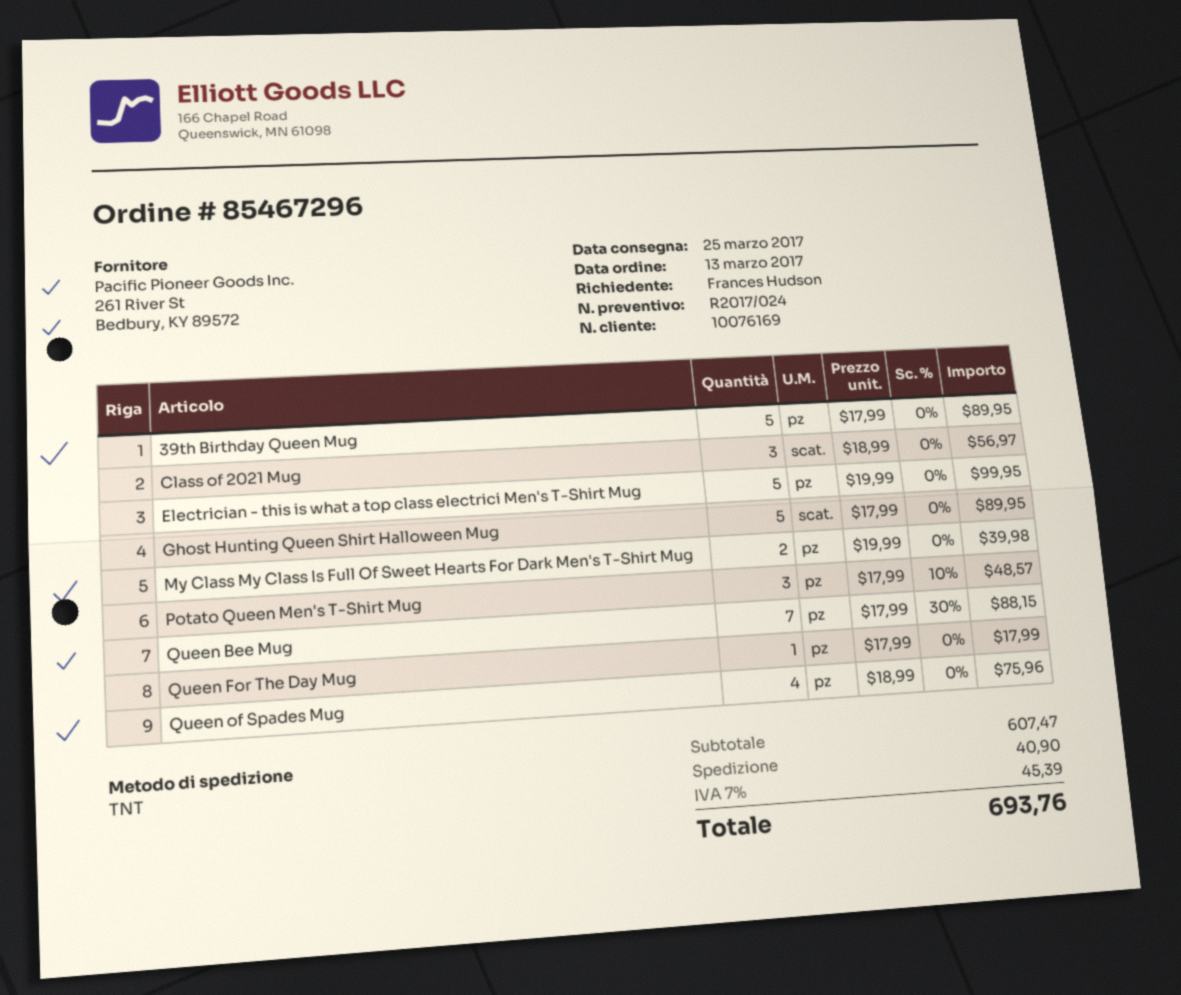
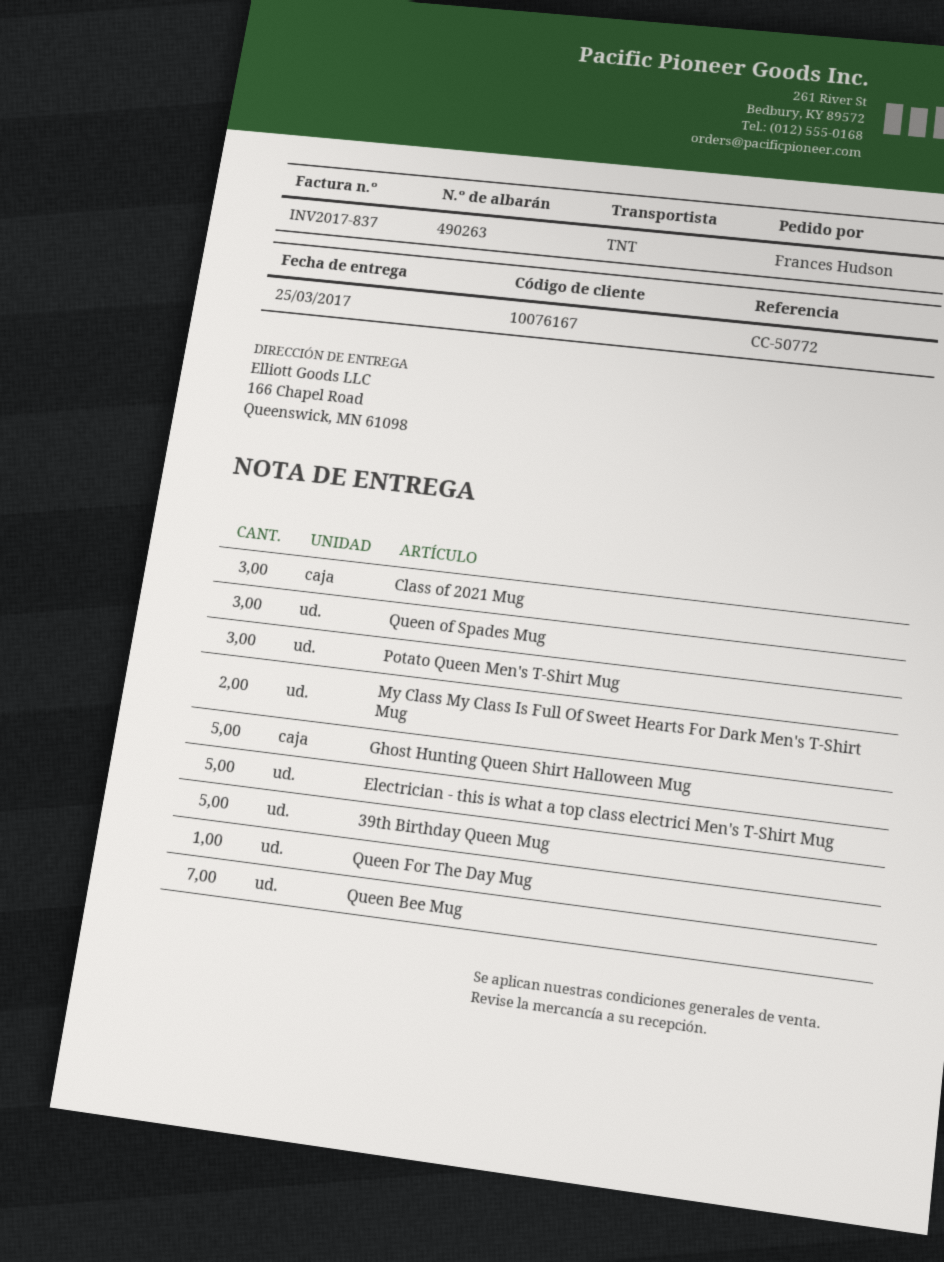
customer number: 10076169 -> 10076167
Queen of Spades Mug: 4 -> 3

